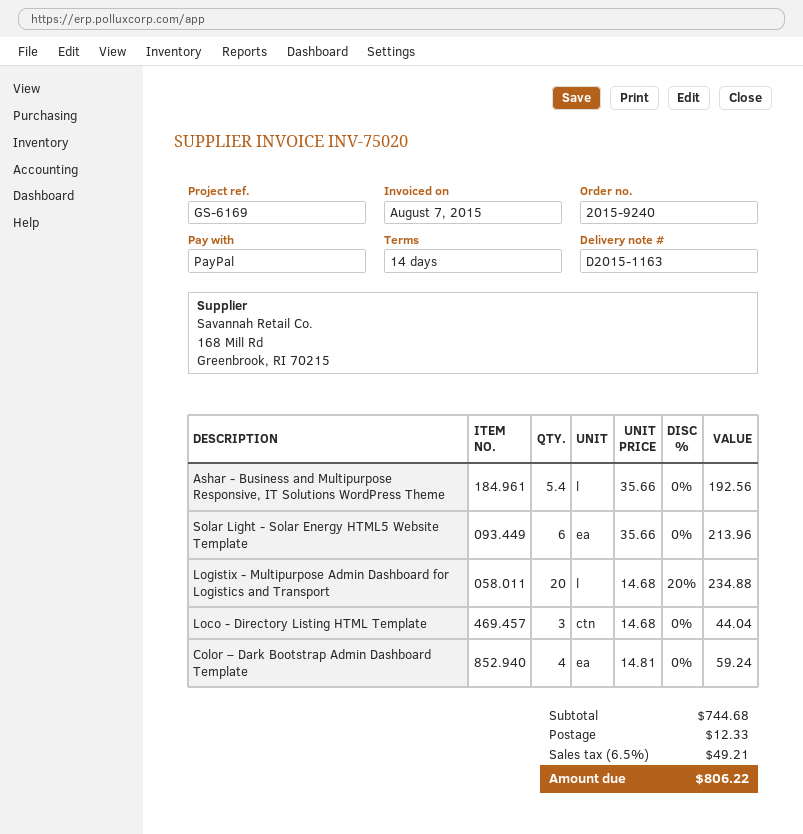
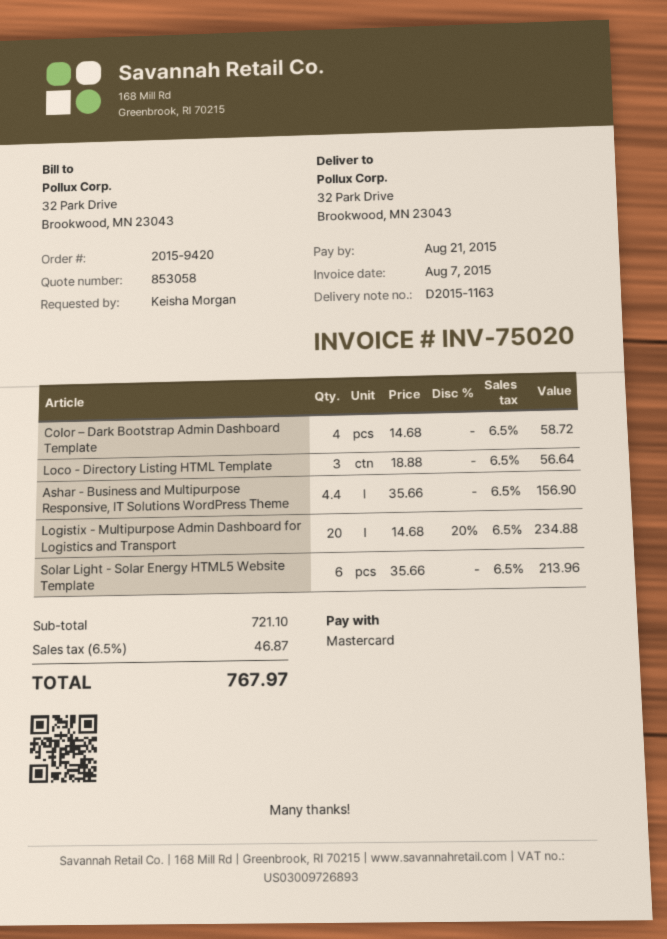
order number: 2015-9240 -> 2015-9420
payment method: PayPal -> Mastercard
Ashar - Business and Multipurpose Responsive, IT Solutions WordPress Theme: 5.4 x 35.66 = 192.56 -> 4.4 x 35.66 = 156.90
Loco - Directory Listing HTML Template: 3 x 14.68 = 44.04 -> 3 x 18.88 = 56.64
Color – Dark Bootstrap Admin Dashboard Template: 4 x 14.81 = 59.24 -> 4 x 14.68 = 58.72
subtotal: 744.68 -> 721.10
shipping: 12.33 -> none
tax: 6.5% = 49.21 -> 6.5% = 46.87
total: 806.22 -> 767.97

